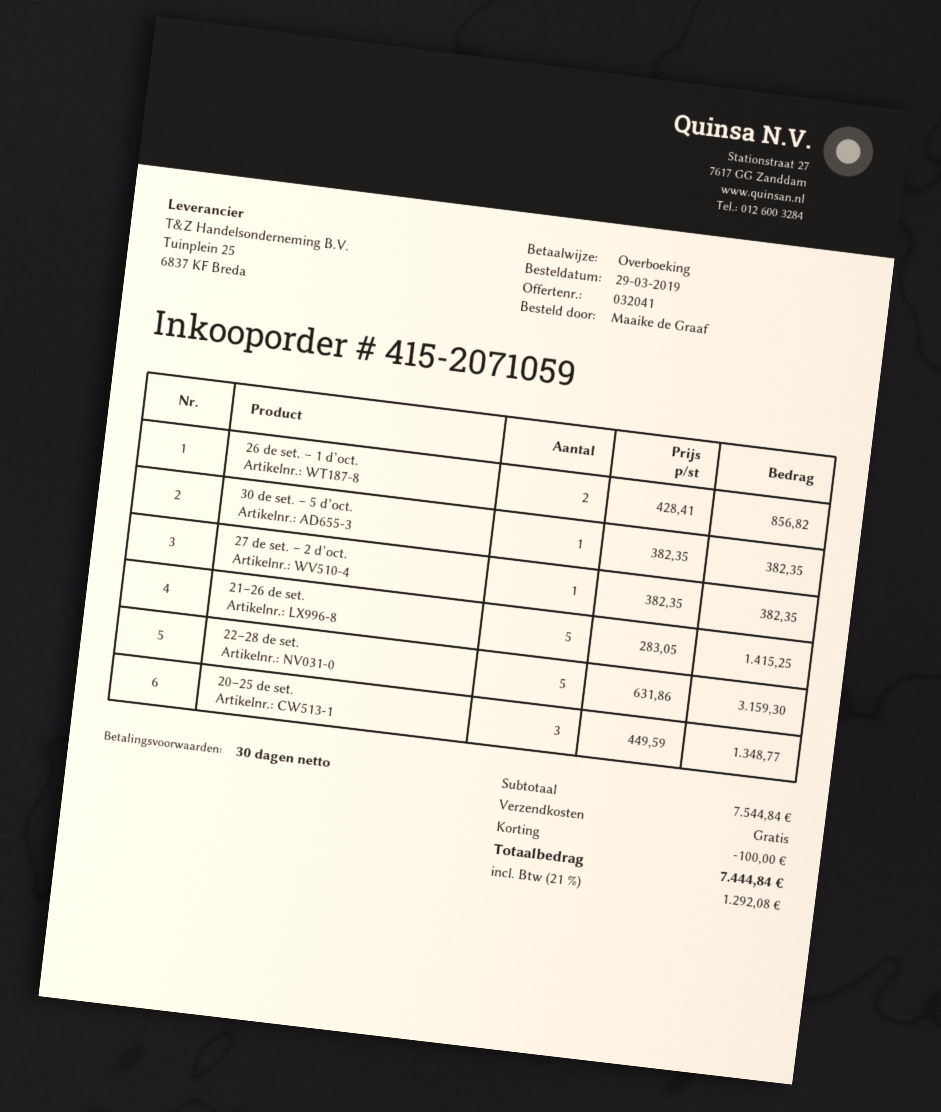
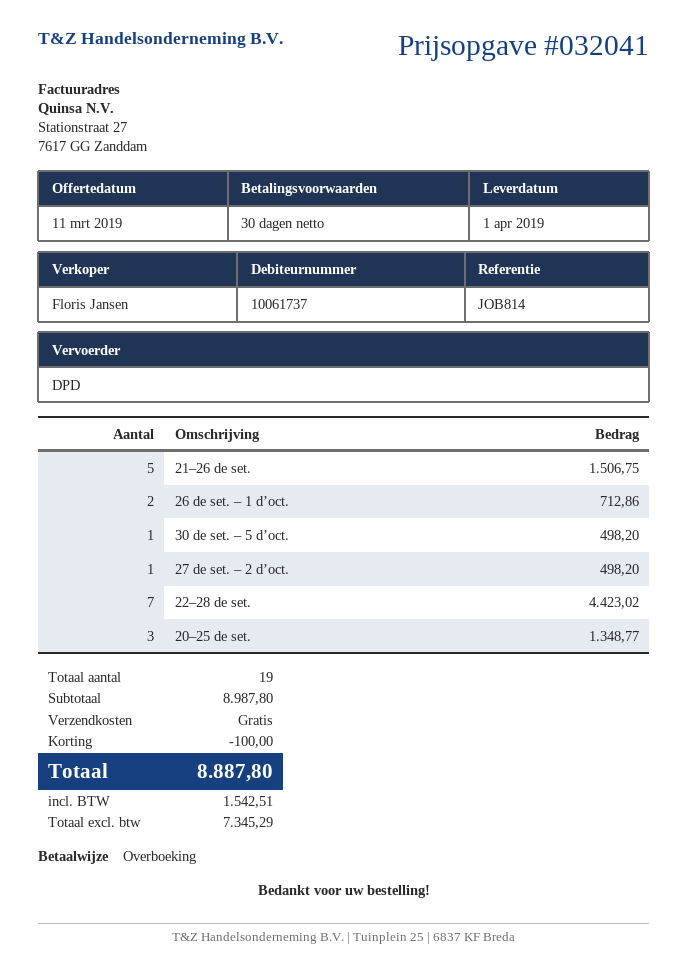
26 de set. – 1 d’oct.: 2 for 856.82 -> 2 for 712.86
30 de set. – 5 d’oct.: 1 for 382.35 -> 1 for 498.20
27 de set. – 2 d’oct.: 1 for 382.35 -> 1 for 498.20
21–26 de set.: 5 for 1415.25 -> 5 for 1506.75
22–28 de set.: 5 for 3159.30 -> 7 for 4423.02
subtotal: 7544.84 -> 8987.80
tax: 1292.08 -> 1542.51
total: 7444.84 -> 8887.80

